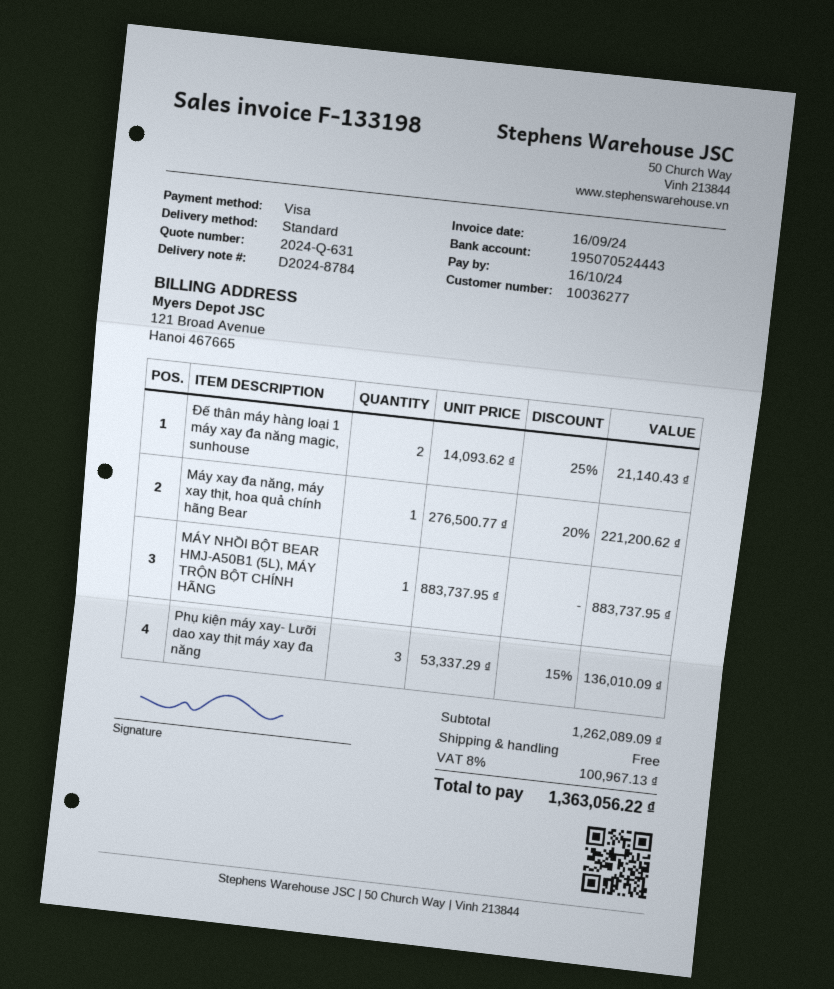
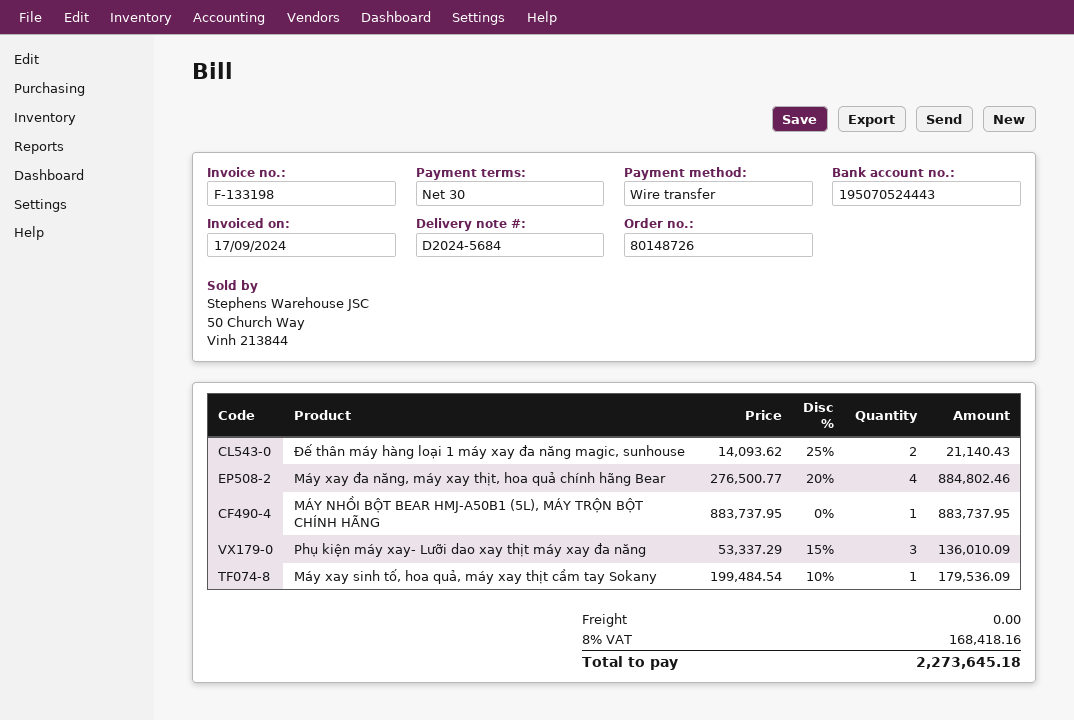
delivery note number: D2024-8784 -> D2024-5684
invoice date: 2024-09-16 -> 2024-09-17
payment method: Visa -> bank transfer
Máy xay đa năng, máy xay thịt, hoa quả chính hãng Bear: 1 x 276500.77 - 20% = 221200.62 -> 4 x 276500.77 - 20% = 884802.46
Máy xay sinh tố, hoa quả, máy xay thịt cầm tay Sokany: none -> 1 x 199484.54 - 10% = 179536.09
tax: 8% = 100967.13 -> 8% = 168418.16
total: 1363056.22 -> 2273645.18

